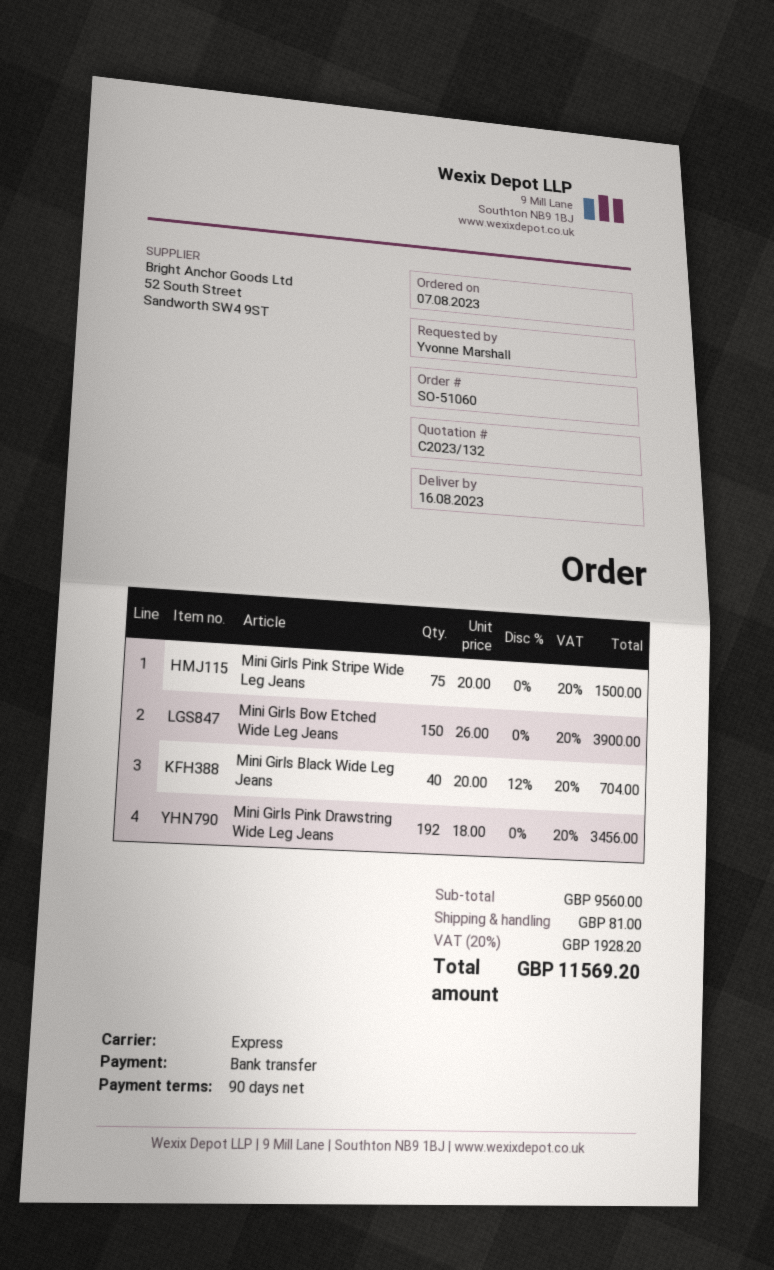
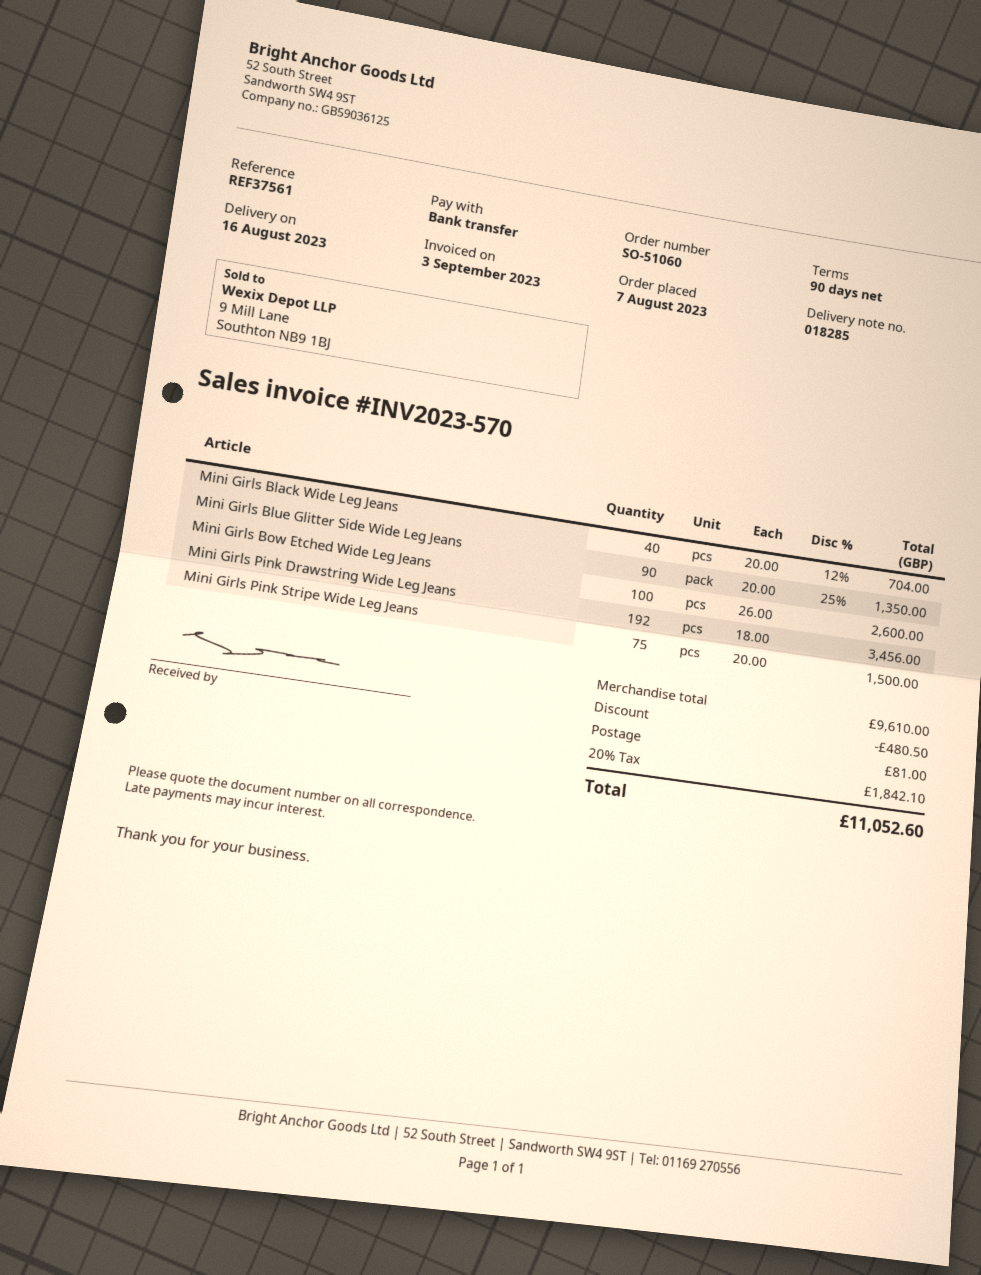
Mini Girls Bow Etched Wide Leg Jeans: 150 x 26.00 = 3900.00 -> 100 x 26.00 = 2600.00
Mini Girls Blue Glitter Side Wide Leg Jeans: none -> 90 x 20.00 - 25% = 1350.00
subtotal: 9560.00 -> 9610.00
discount: none -> 480.50
tax: 20% = 1928.20 -> 20% = 1842.10
total: 11569.20 -> 11052.60

